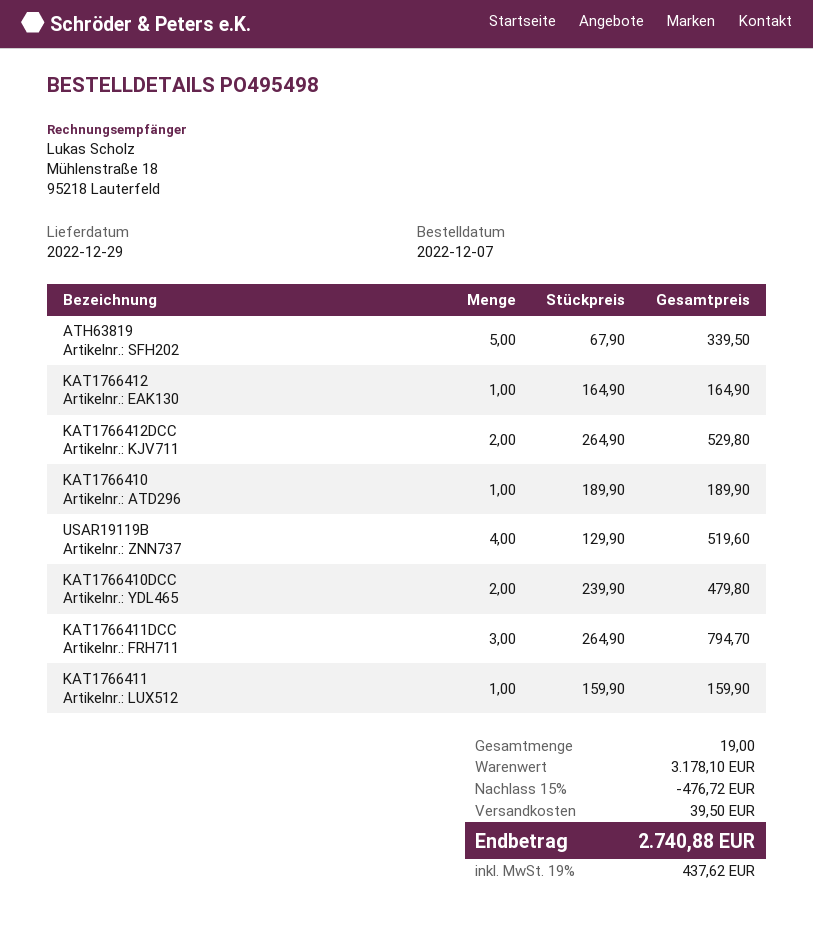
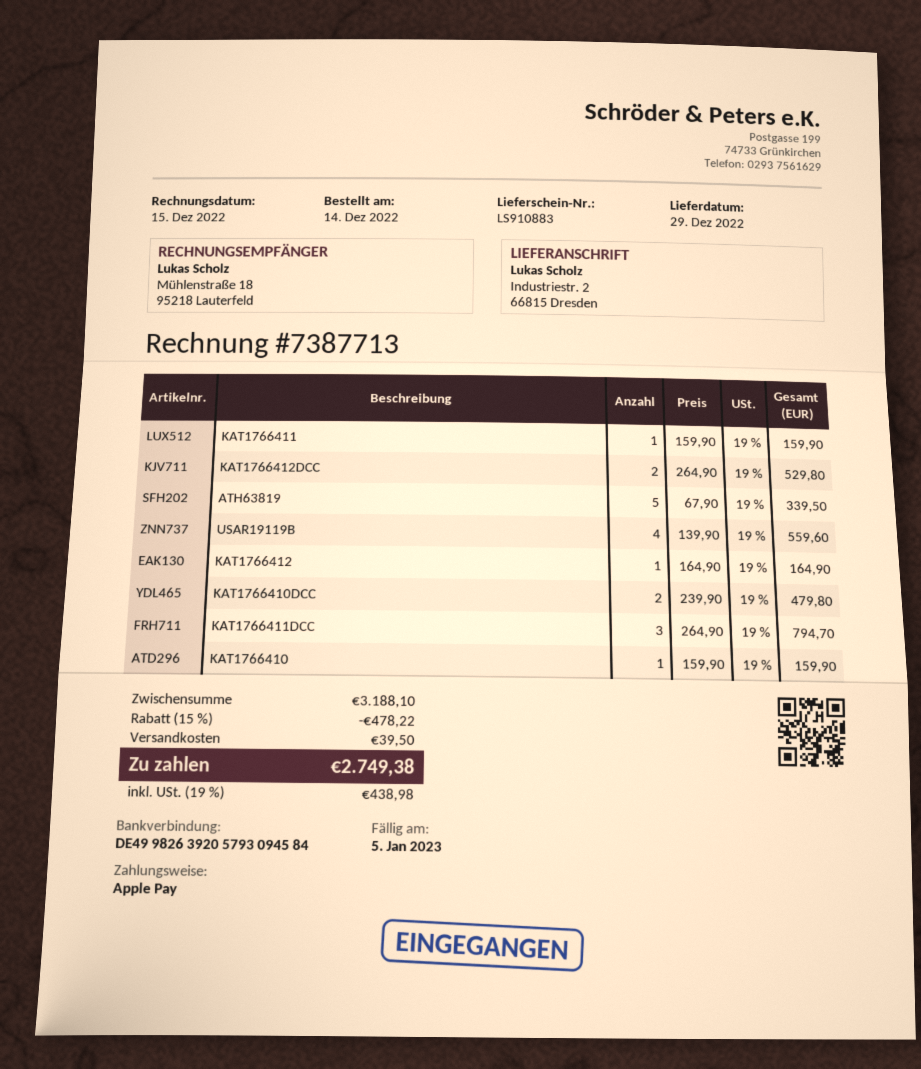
order date: 2022-12-07 -> 2022-12-14
KAT1766410: 1 x 189.90 = 189.90 -> 1 x 159.90 = 159.90
USAR19119B: 4 x 129.90 = 519.60 -> 4 x 139.90 = 559.60
subtotal: 3178.10 -> 3188.10
discount: 15% = 476.72 -> 15% = 478.22
tax: 19% = 437.62 -> 19% = 438.98
total: 2740.88 -> 2749.38

